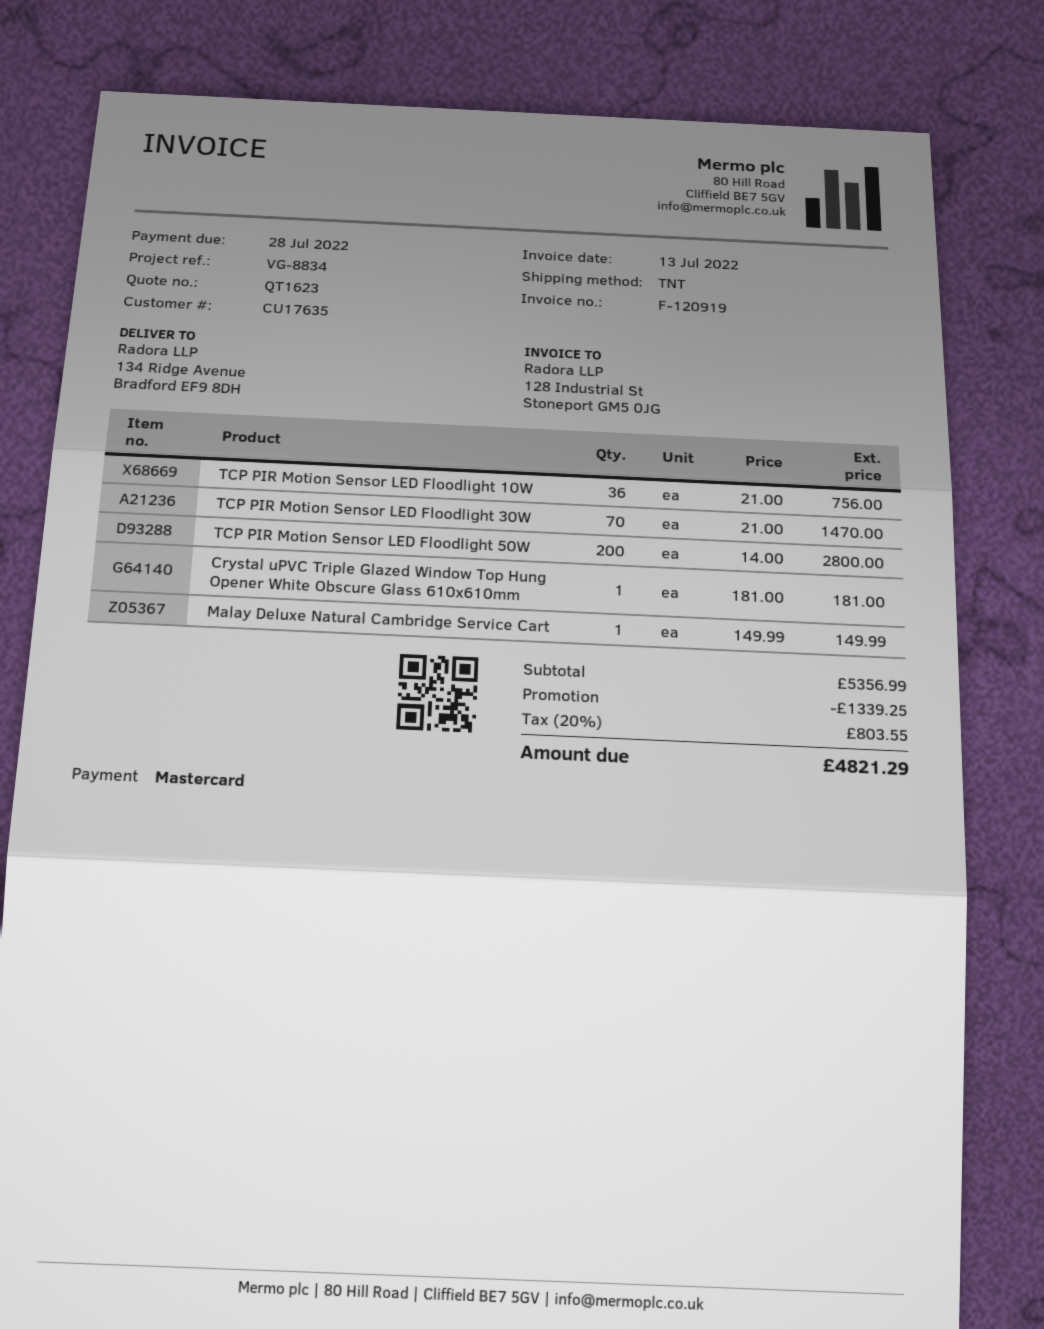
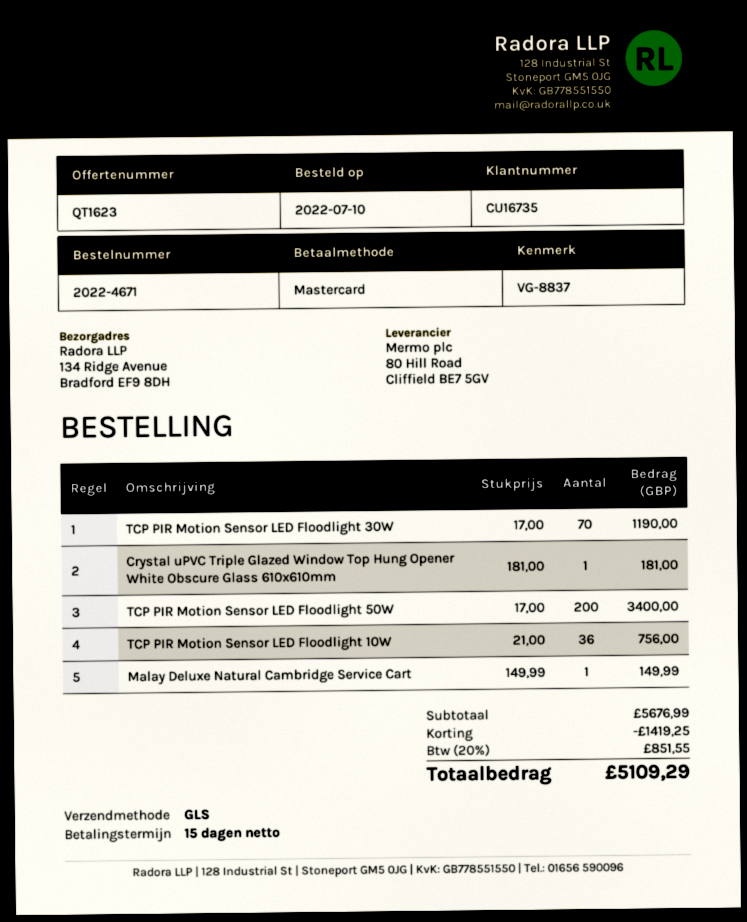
customer number: CU17635 -> CU16735
reference: VG-8834 -> VG-8837
shipping method: TNT -> GLS
TCP PIR Motion Sensor LED Floodlight 30W: 70 x 21.00 = 1470.00 -> 70 x 17.00 = 1190.00
TCP PIR Motion Sensor LED Floodlight 50W: 200 x 14.00 = 2800.00 -> 200 x 17.00 = 3400.00
subtotal: 5356.99 -> 5676.99
discount: 1339.25 -> 1419.25
tax: 20% = 803.55 -> 20% = 851.55
total: 4821.29 -> 5109.29

